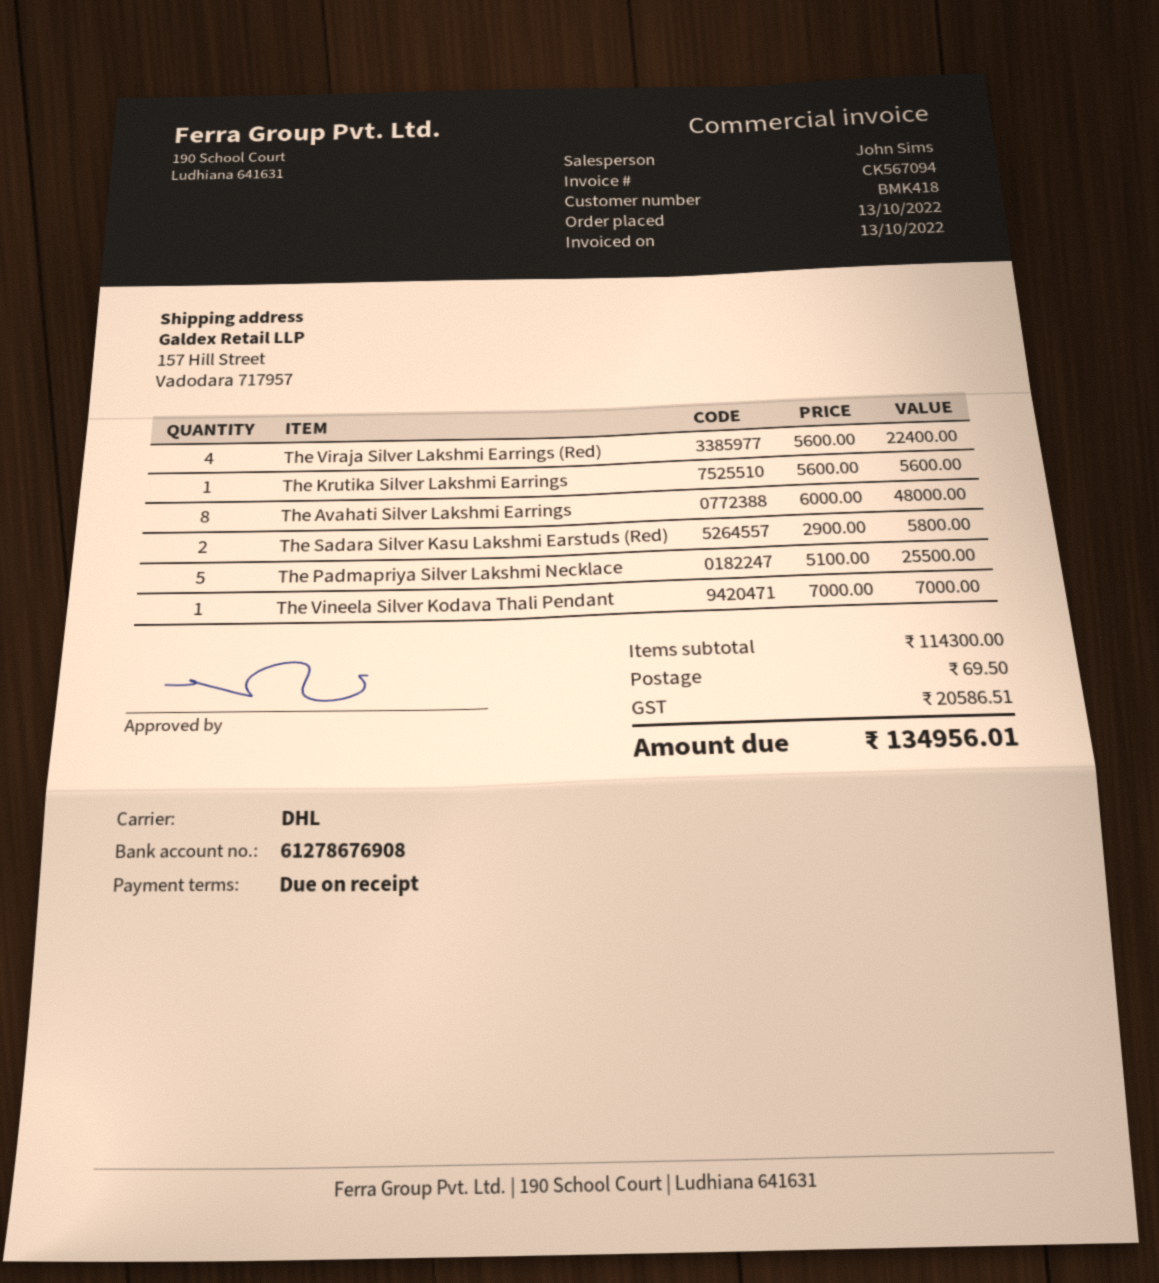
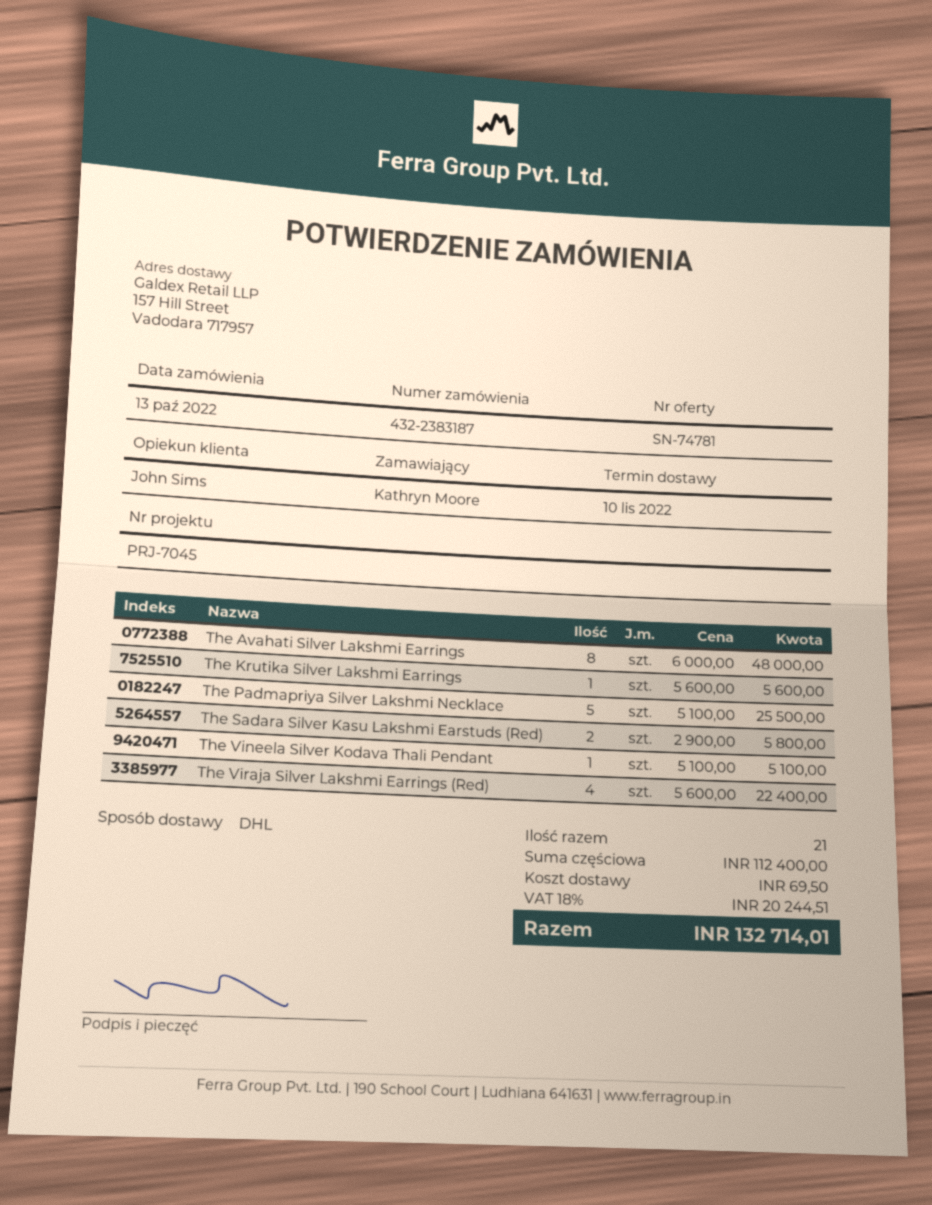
The Vineela Silver Kodava Thali Pendant: 1 x 7000.00 = 7000.00 -> 1 x 5100.00 = 5100.00
subtotal: 114300.00 -> 112400.00
tax: 20586.51 -> 20244.51
total: 134956.01 -> 132714.01

